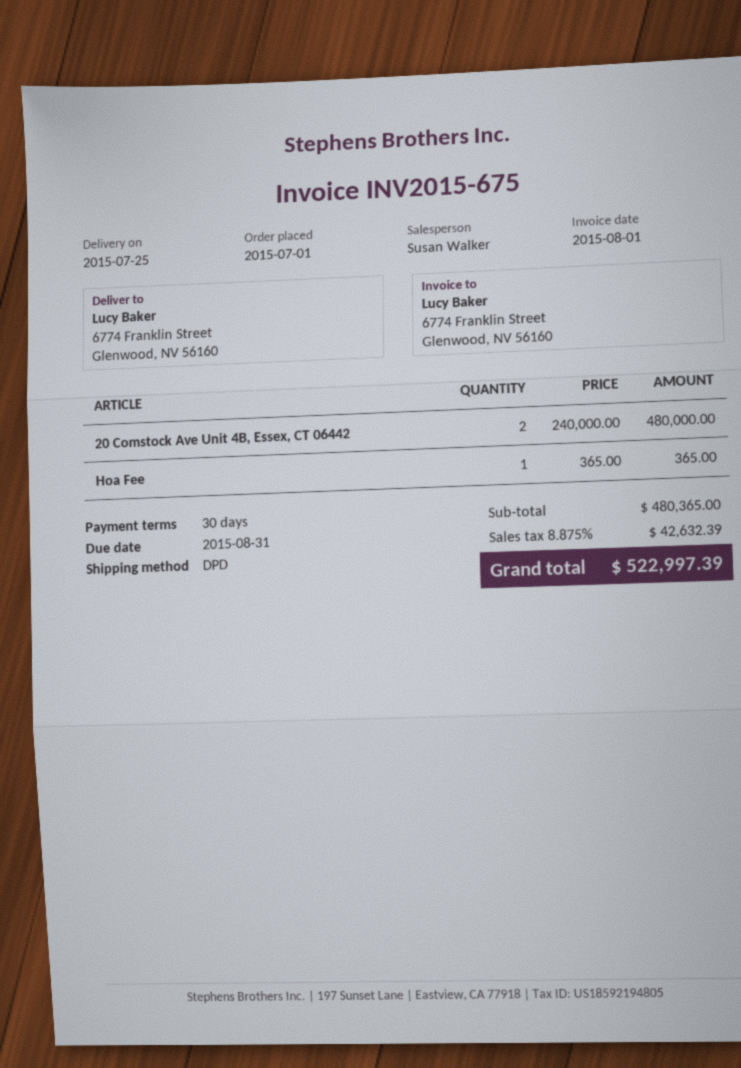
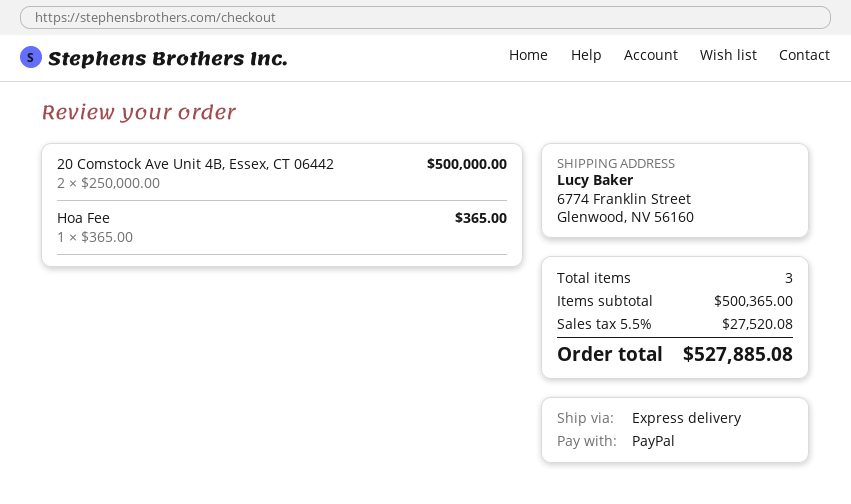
shipping method: DPD -> express
20 Comstock Ave Unit 4B, Essex, CT 06442: 2 x 240000.00 = 480000.00 -> 2 x 250000.00 = 500000.00
subtotal: 480365.00 -> 500365.00
tax: 8.875% = 42632.39 -> 5.5% = 27520.08
total: 522997.39 -> 527885.08

